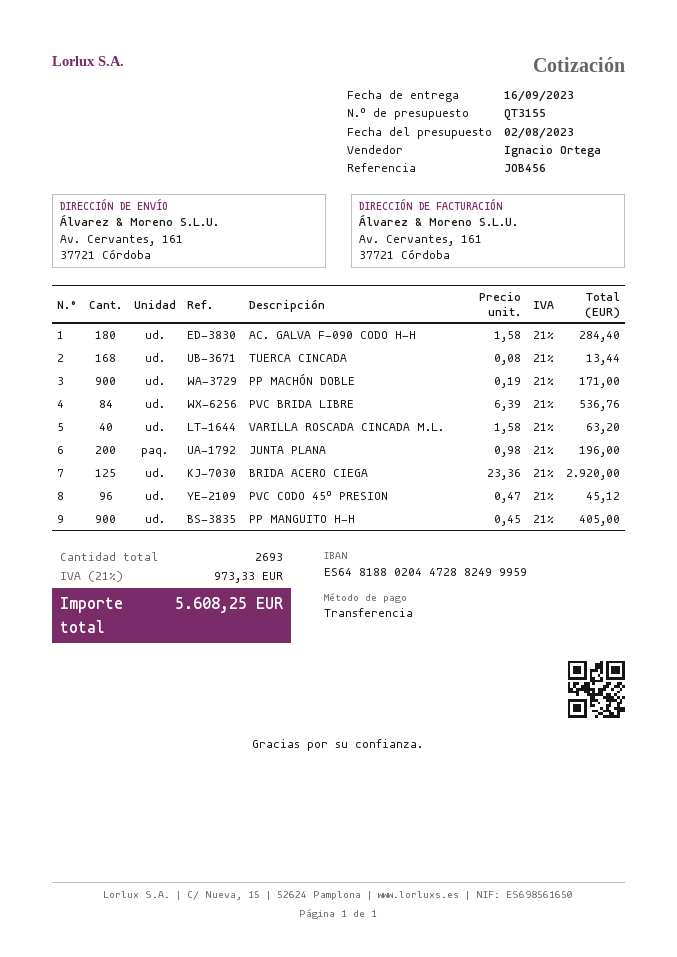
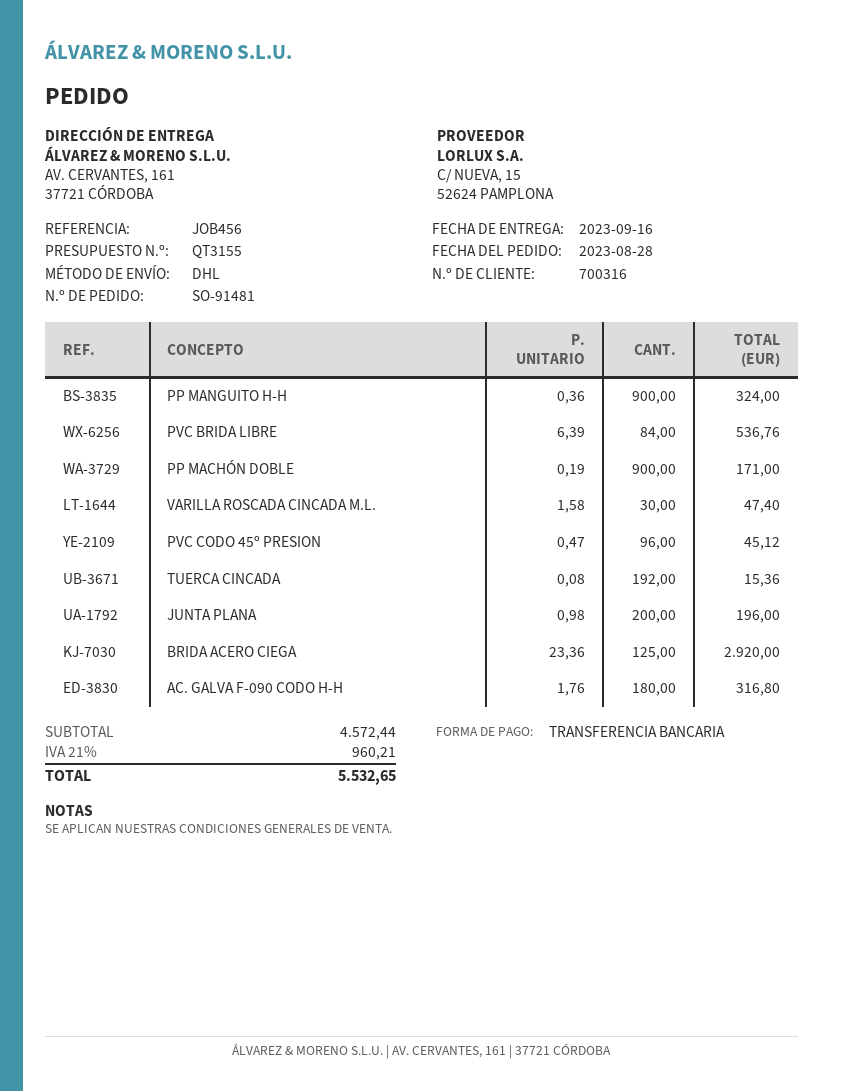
AC. GALVA F-090 CODO H-H: 180 x 1.58 = 284.40 -> 180 x 1.76 = 316.80
TUERCA CINCADA: 168 x 0.08 = 13.44 -> 192 x 0.08 = 15.36
VARILLA ROSCADA CINCADA M.L.: 40 x 1.58 = 63.20 -> 30 x 1.58 = 47.40
PP MANGUITO H-H: 900 x 0.45 = 405.00 -> 900 x 0.36 = 324.00
tax: 21% = 973.33 -> 21% = 960.21
total: 5608.25 -> 5532.65

